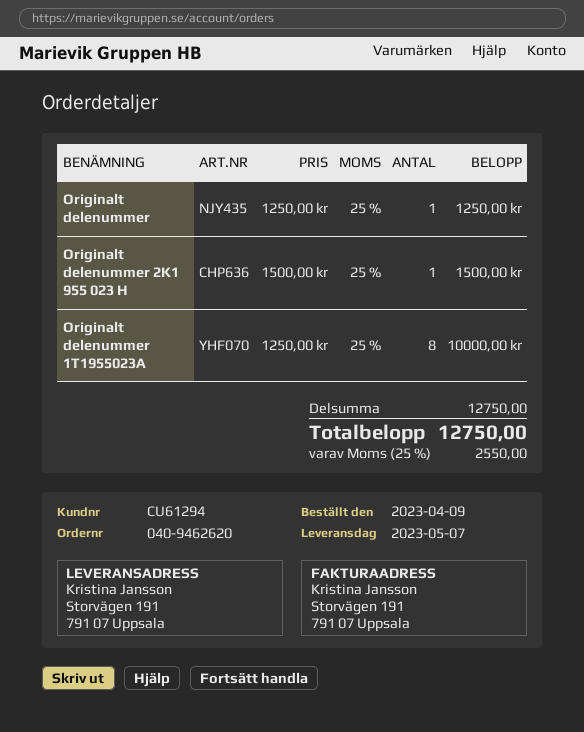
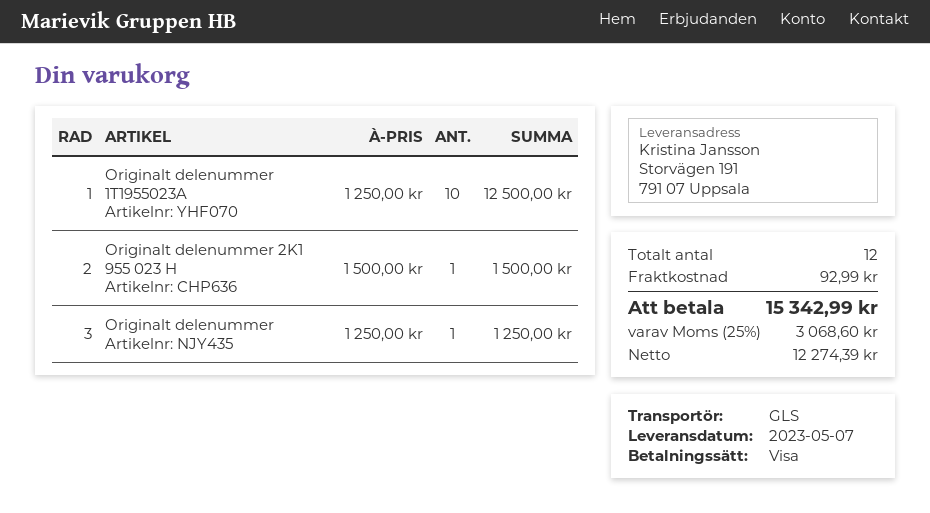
Originalt delenummer 1T1955023A: 8 x 1250.00 = 10000.00 -> 10 x 1250.00 = 12500.00
shipping: none -> 92.99
tax: 25% = 2550.00 -> 25% = 3068.60
total: 12750.00 -> 15342.99

